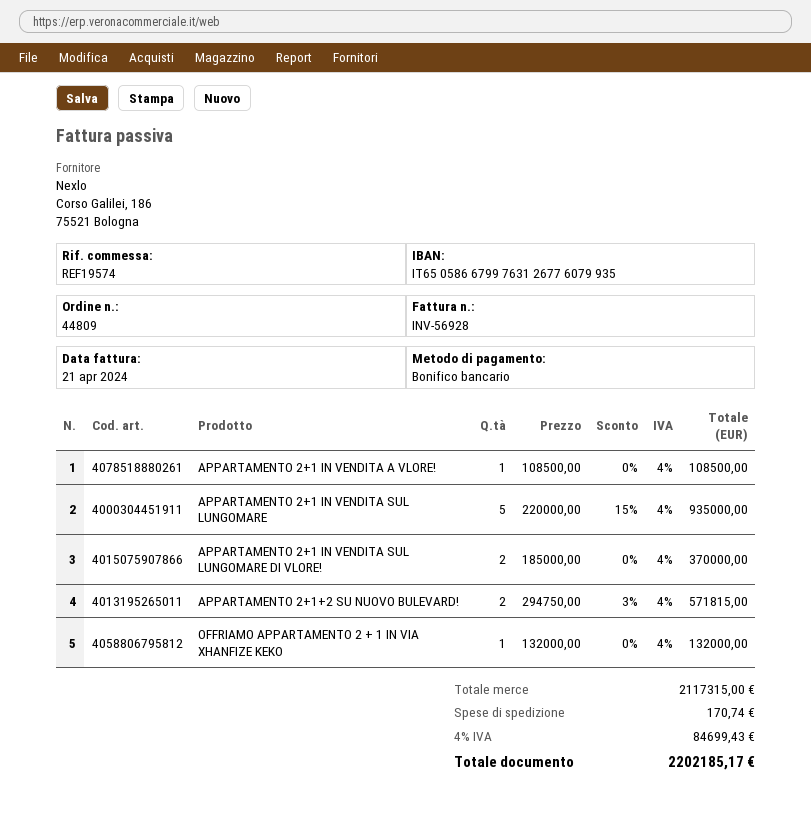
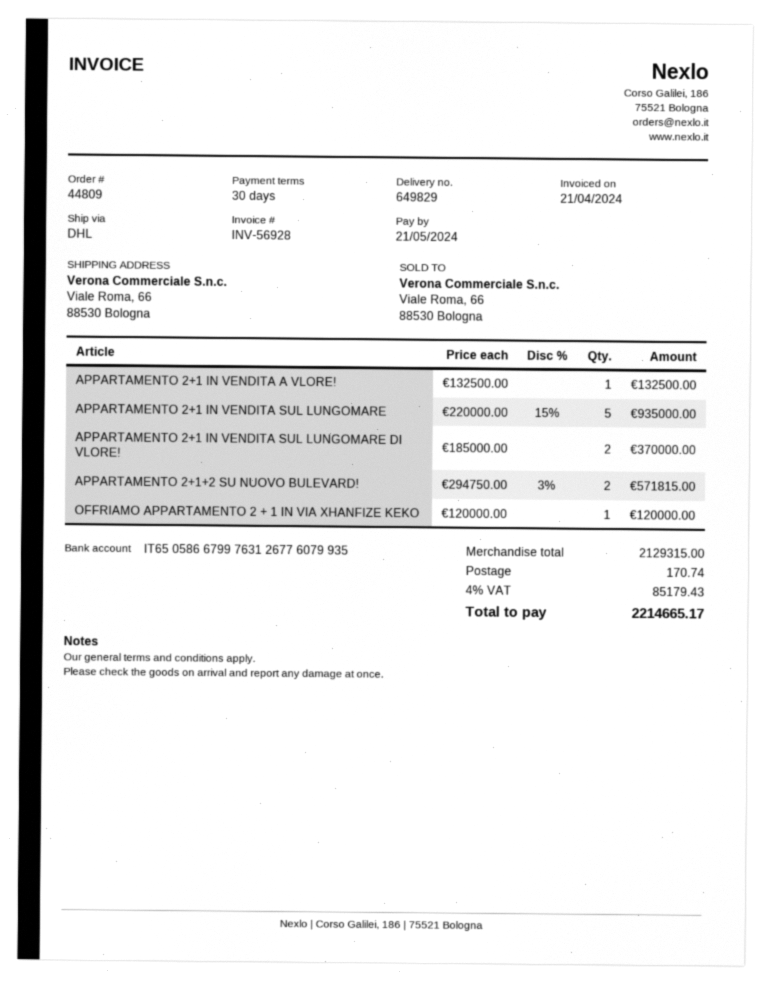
APPARTAMENTO 2+1 IN VENDITA A VLORE!: 1 x 108500.00 = 108500.00 -> 1 x 132500.00 = 132500.00
OFFRIAMO APPARTAMENTO 2 + 1 IN VIA XHANFIZE KEKO: 1 x 132000.00 = 132000.00 -> 1 x 120000.00 = 120000.00
subtotal: 2117315.00 -> 2129315.00
tax: 4% = 84699.43 -> 4% = 85179.43
total: 2202185.17 -> 2214665.17

